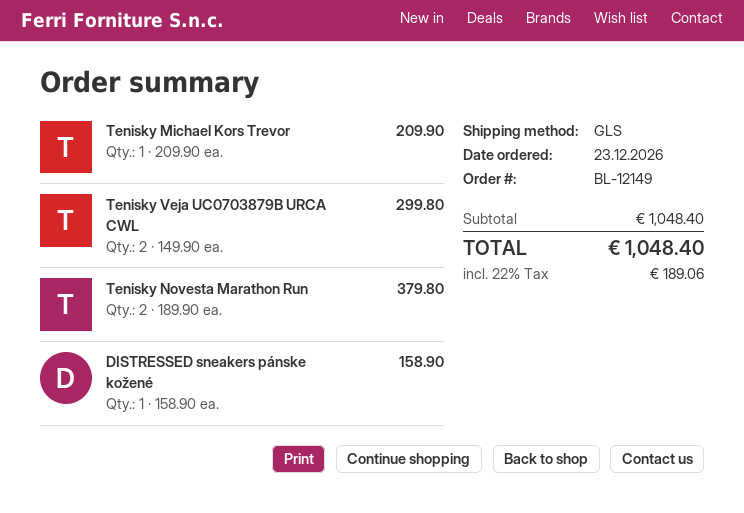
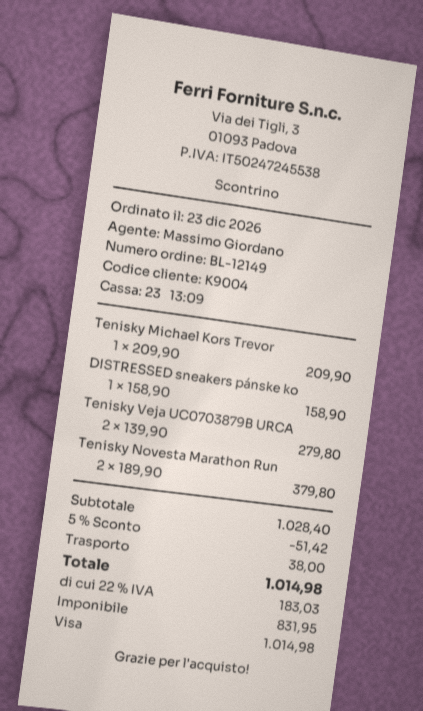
Tenisky Veja UC0703879B URCA CWL: 2 x 149.90 = 299.80 -> 2 x 139.90 = 279.80
subtotal: 1048.40 -> 1028.40
discount: none -> 5% = 51.42
shipping: none -> 38.00
tax: 22% = 189.06 -> 22% = 183.03
total: 1048.40 -> 1014.98

